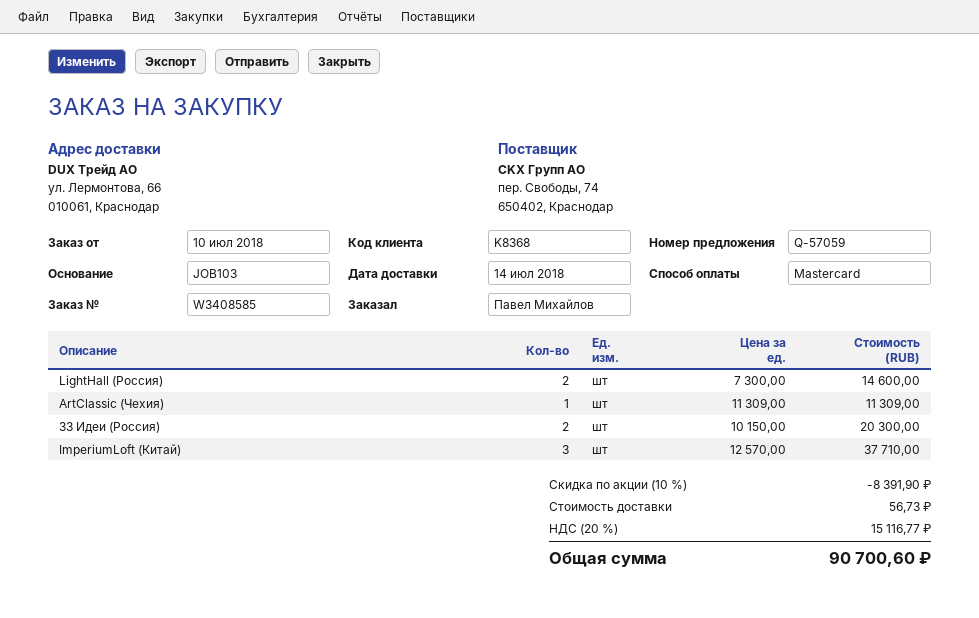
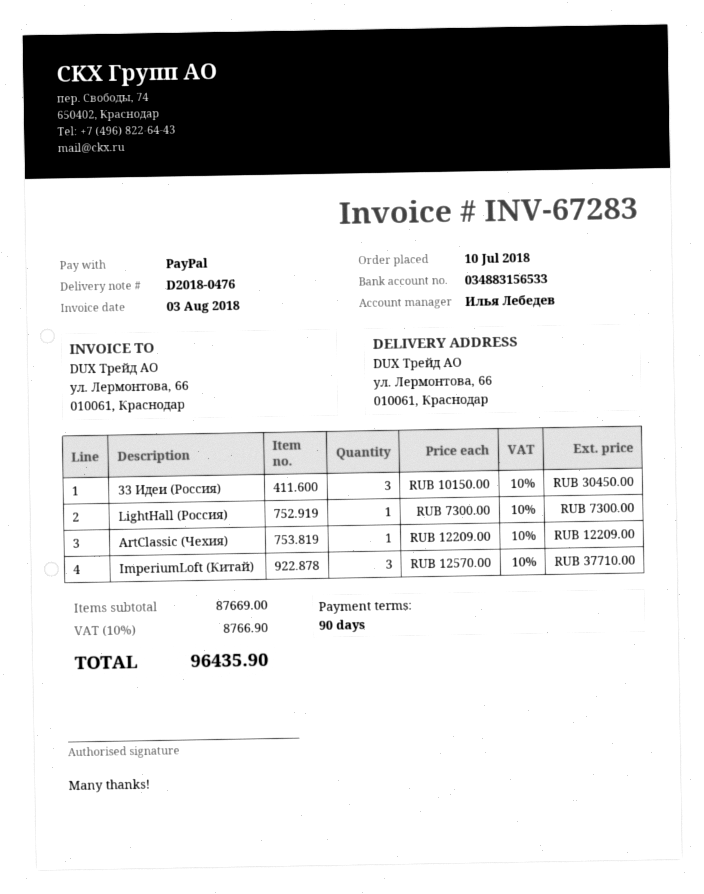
payment method: Mastercard -> PayPal
LightHall (Россия): 2 x 7300.00 = 14600.00 -> 1 x 7300.00 = 7300.00
ArtClassic (Чехия): 1 x 11309.00 = 11309.00 -> 1 x 12209.00 = 12209.00
33 Идеи (Россия): 2 x 10150.00 = 20300.00 -> 3 x 10150.00 = 30450.00
discount: 10% = 8391.90 -> none
shipping: 56.73 -> none
tax: 20% = 15116.77 -> 10% = 8766.90
total: 90700.60 -> 96435.90

